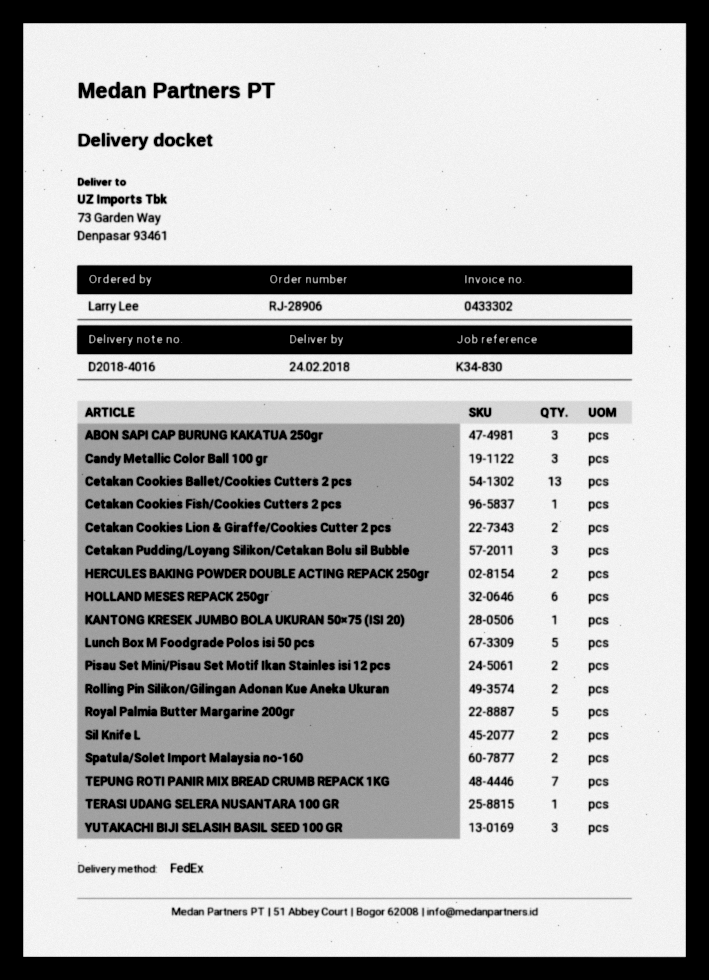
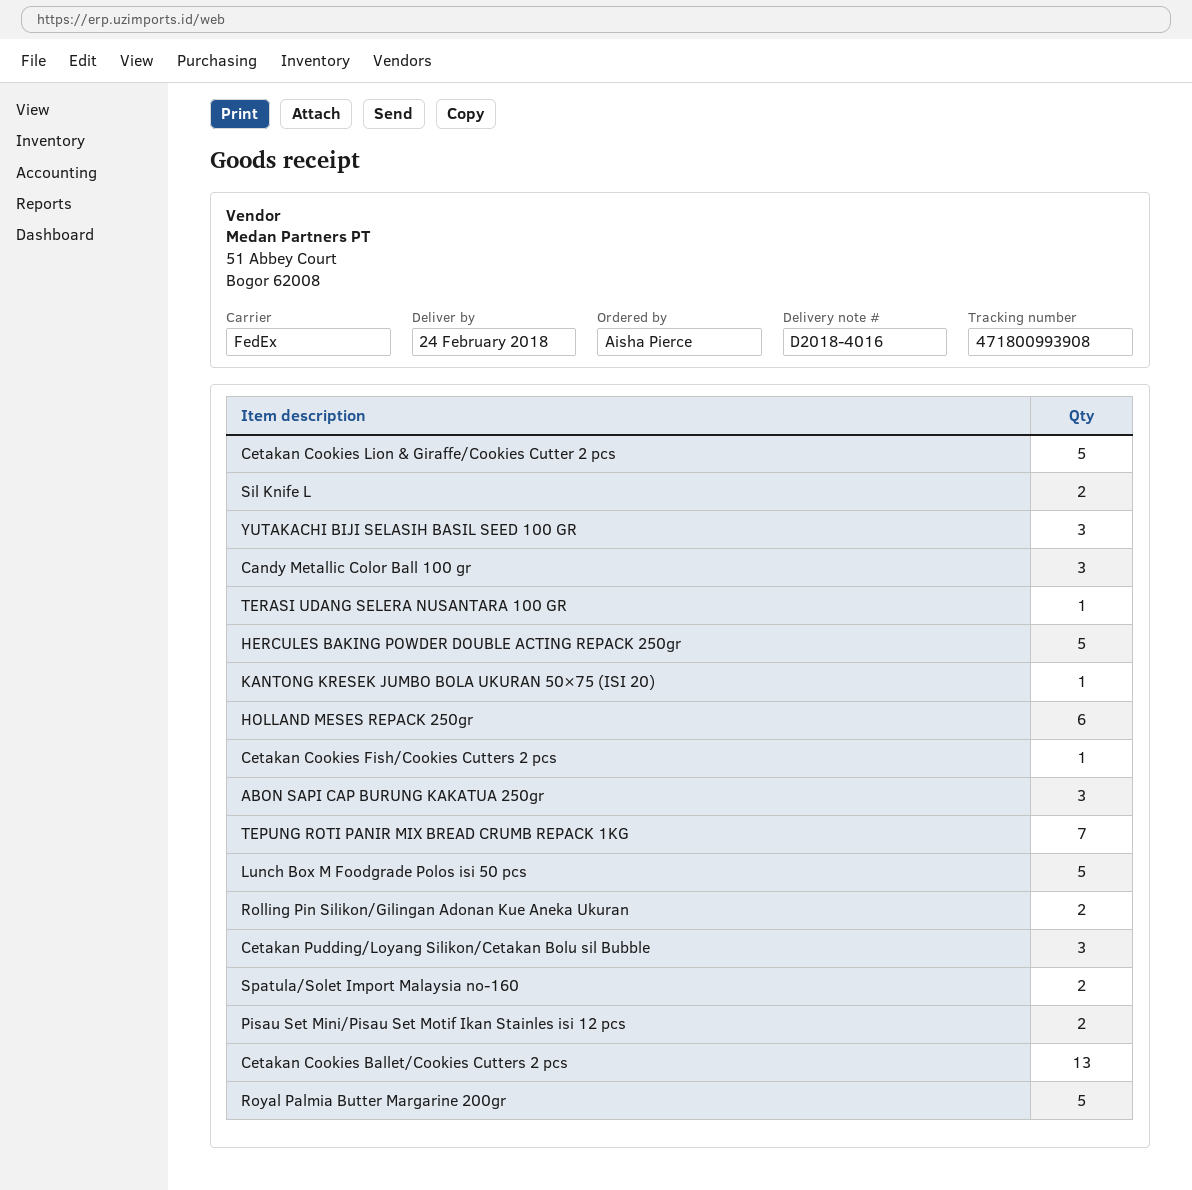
ordered by: Larry Lee -> Aisha Pierce
Cetakan Cookies Lion & Giraffe/Cookies Cutter 2 pcs: 2 -> 5
HERCULES BAKING POWDER DOUBLE ACTING REPACK 250gr: 2 -> 5

